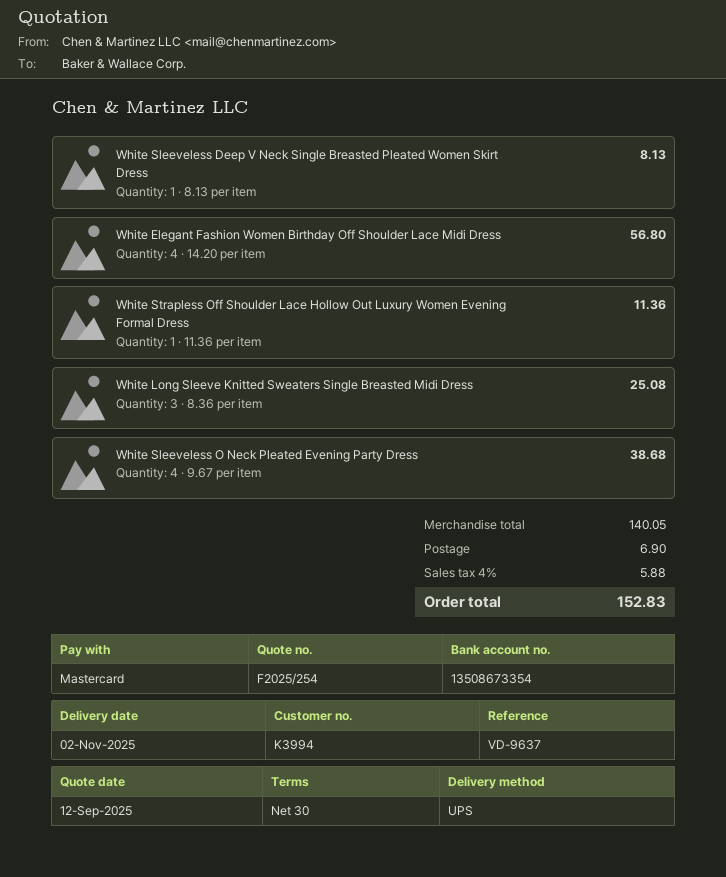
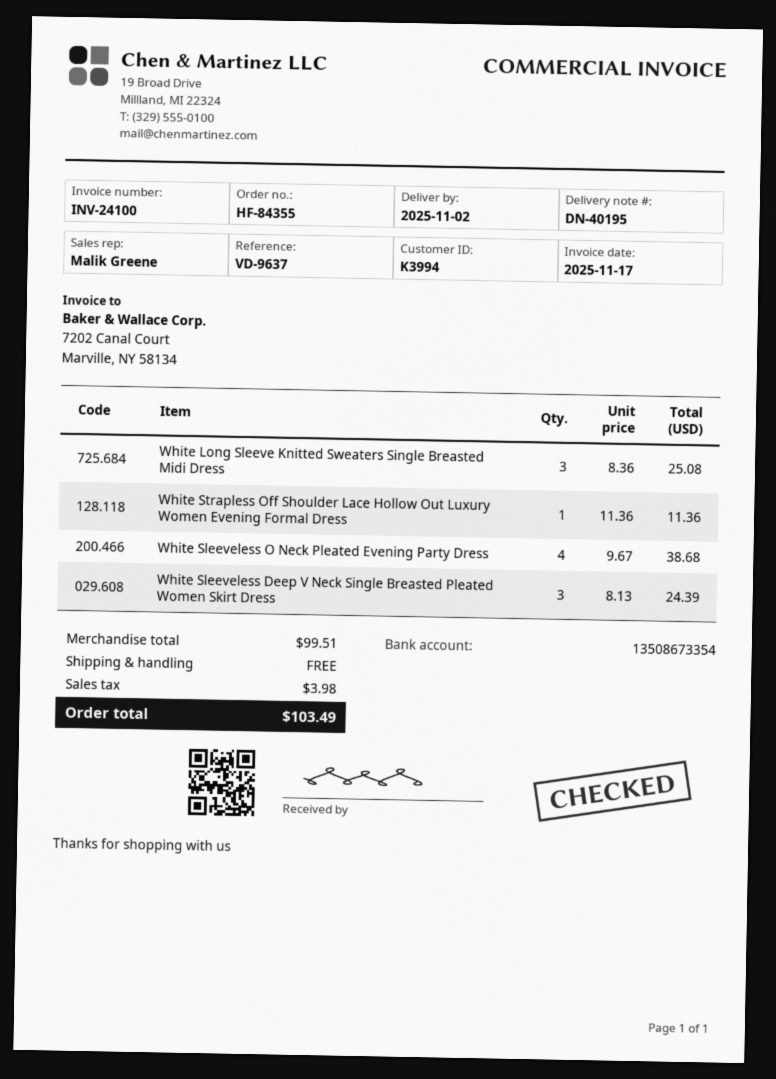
White Sleeveless Deep V Neck Single Breasted Pleated Women Skirt Dress: 1 x 8.13 = 8.13 -> 3 x 8.13 = 24.39
White Elegant Fashion Women Birthday Off Shoulder Lace Midi Dress: 4 x 14.20 = 56.80 -> none
subtotal: 140.05 -> 99.51
shipping: 6.90 -> 0.00
tax: 5.88 -> 3.98
total: 152.83 -> 103.49

